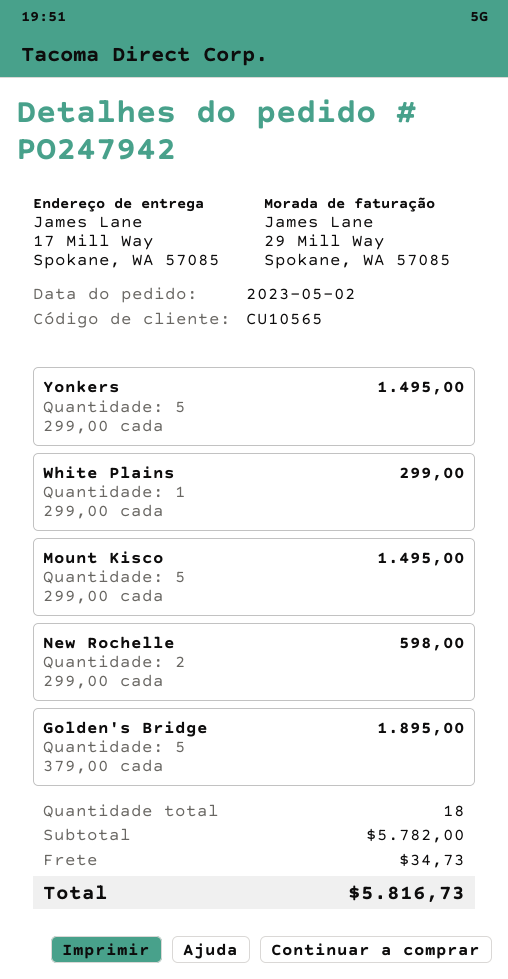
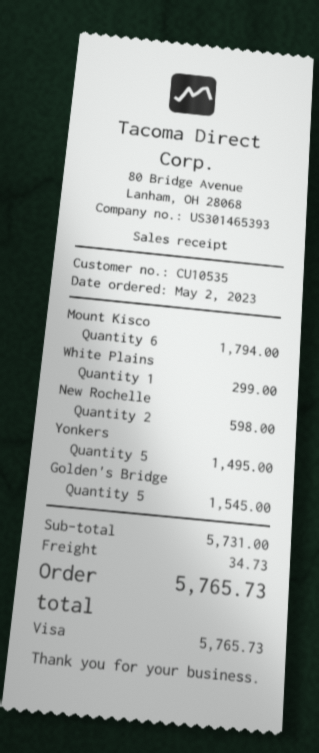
customer number: CU10565 -> CU10535
Mount Kisco: 5 for 1495.00 -> 6 for 1794.00
Golden's Bridge: 5 for 1895.00 -> 5 for 1545.00
subtotal: 5782.00 -> 5731.00
total: 5816.73 -> 5765.73

